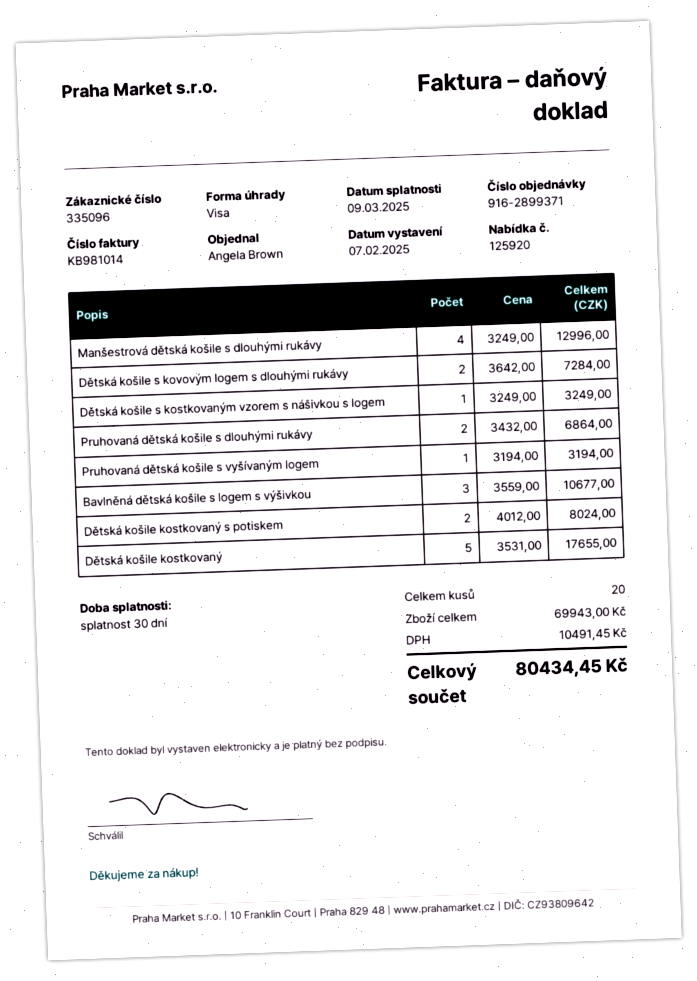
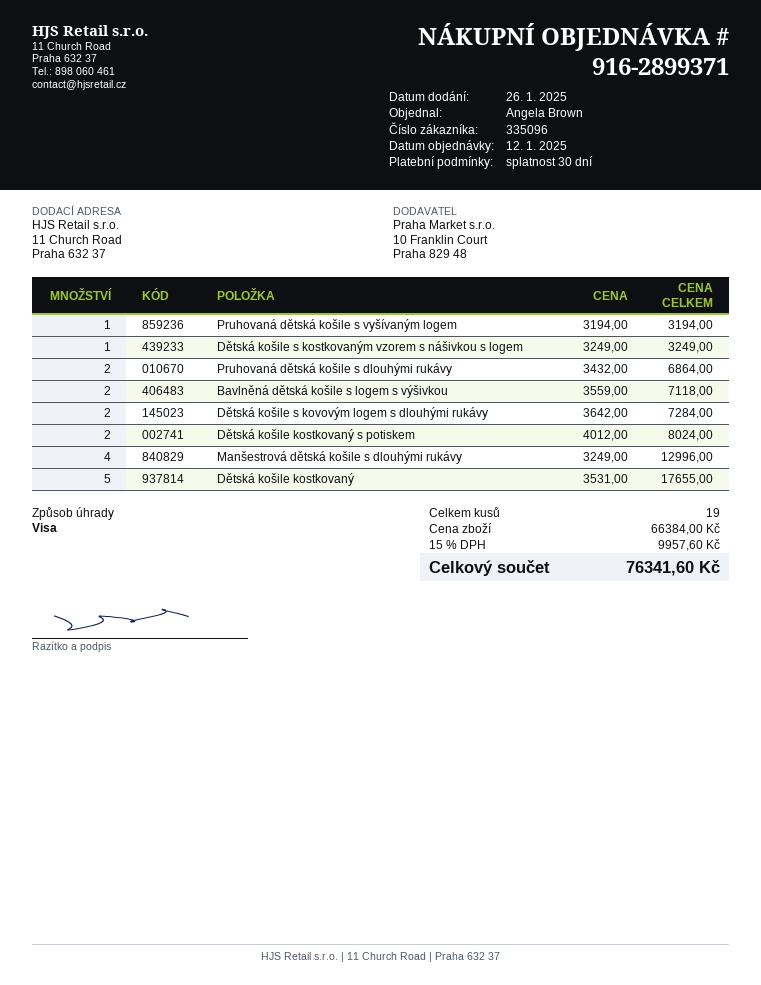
Bavlněná dětská košile s logem s výšivkou: 3 x 3559.00 = 10677.00 -> 2 x 3559.00 = 7118.00
total quantity: 20 -> 19
subtotal: 69943.00 -> 66384.00
tax: 10491.45 -> 9957.60
total: 80434.45 -> 76341.60

